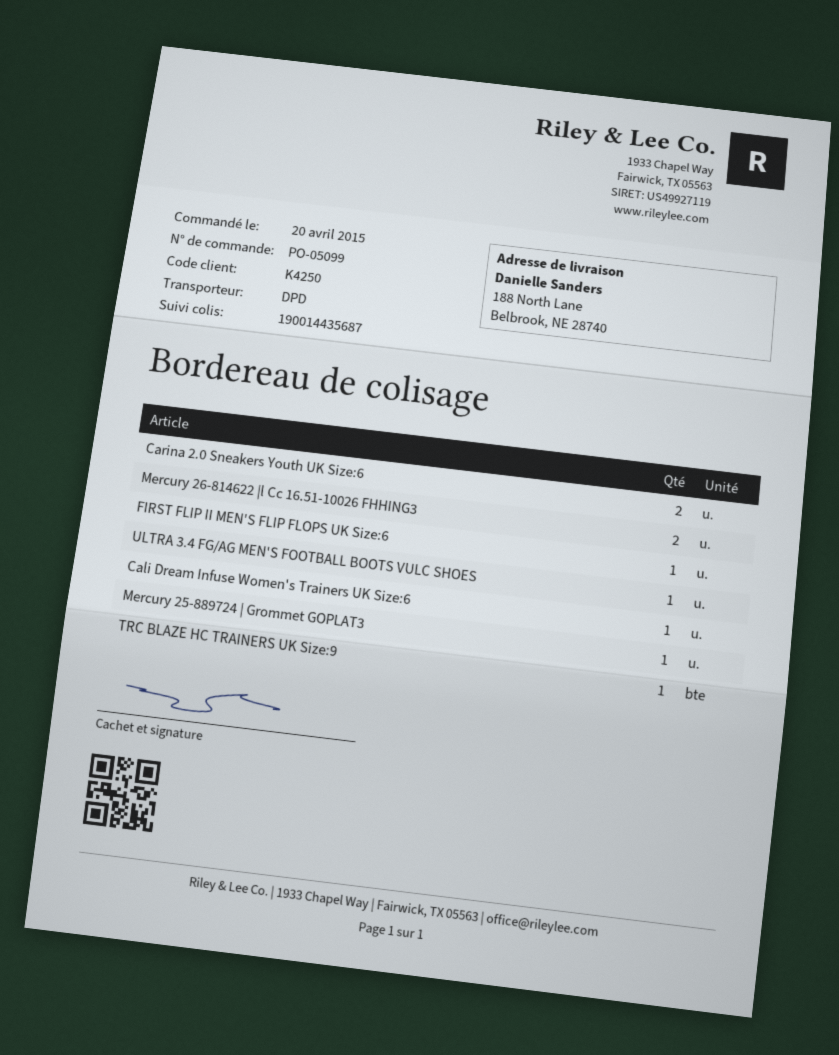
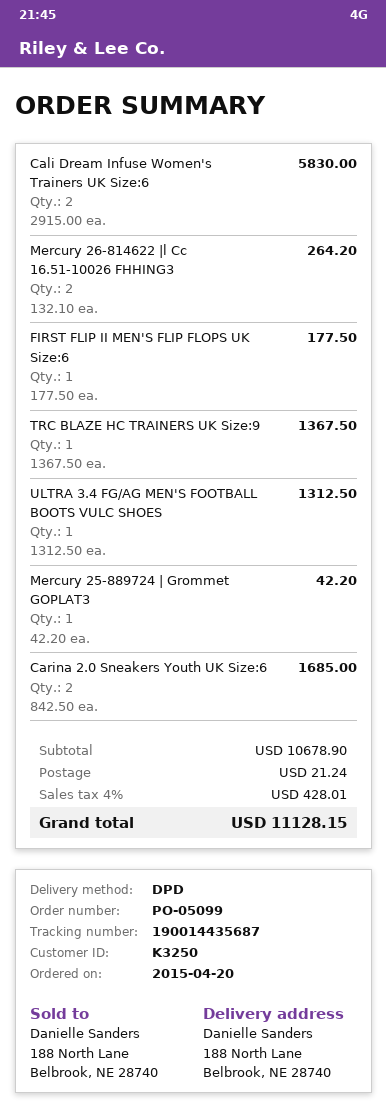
customer number: K4250 -> K3250
Cali Dream Infuse Women's Trainers UK Size:6: 1 -> 2

